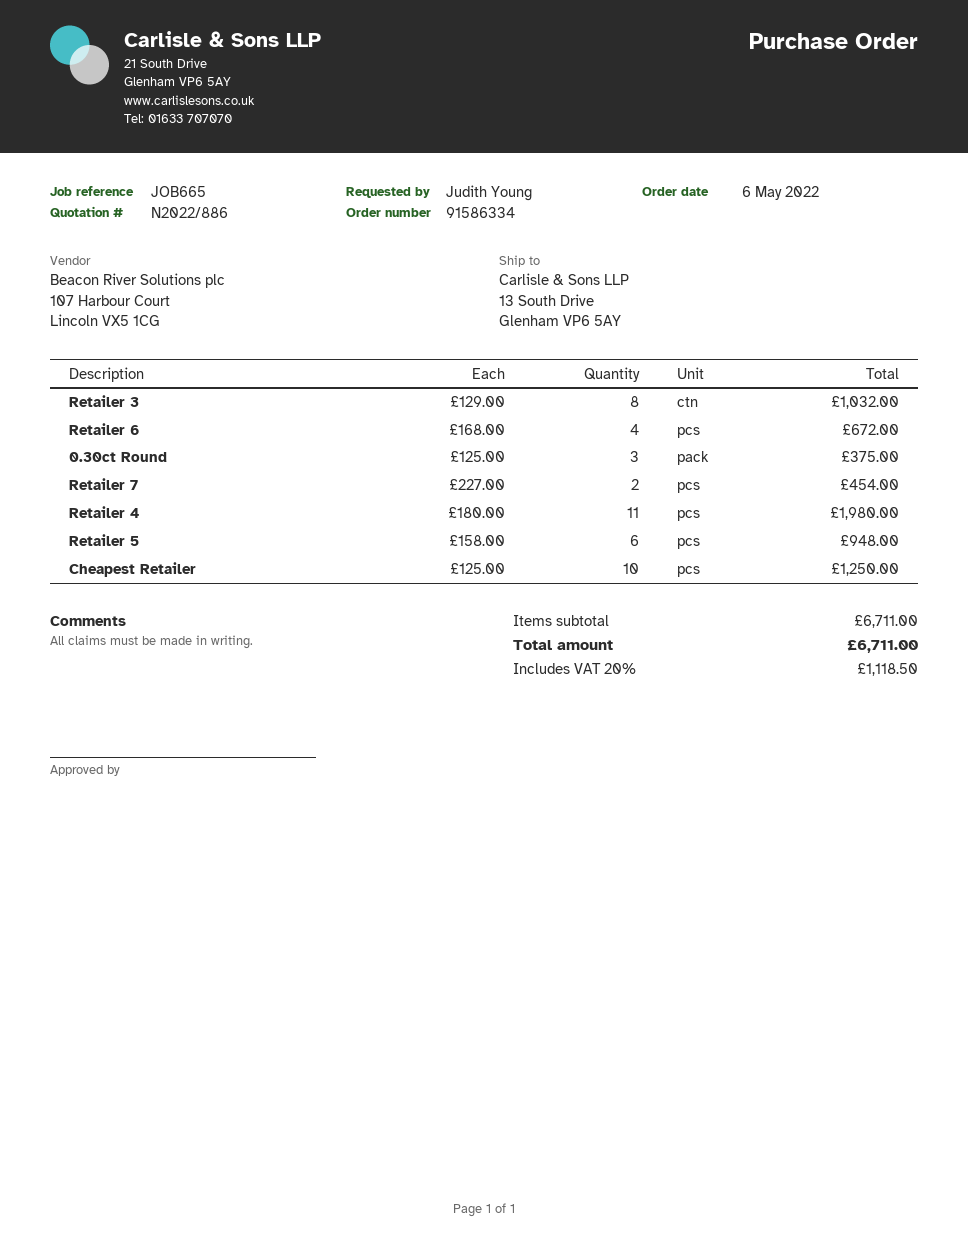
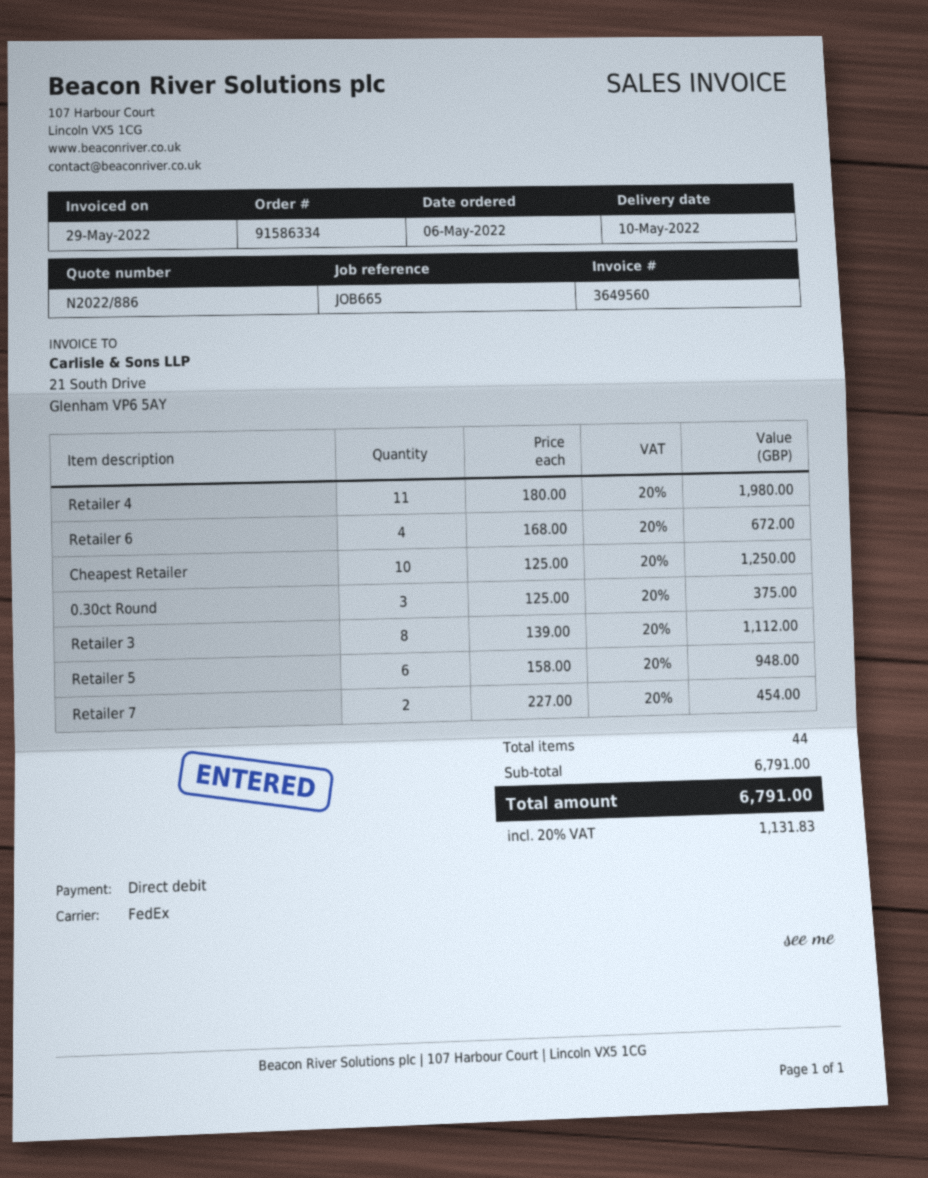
Retailer 3: 8 x 129.00 = 1032.00 -> 8 x 139.00 = 1112.00
subtotal: 6711.00 -> 6791.00
tax: 20% = 1118.50 -> 20% = 1131.83
total: 6711.00 -> 6791.00

